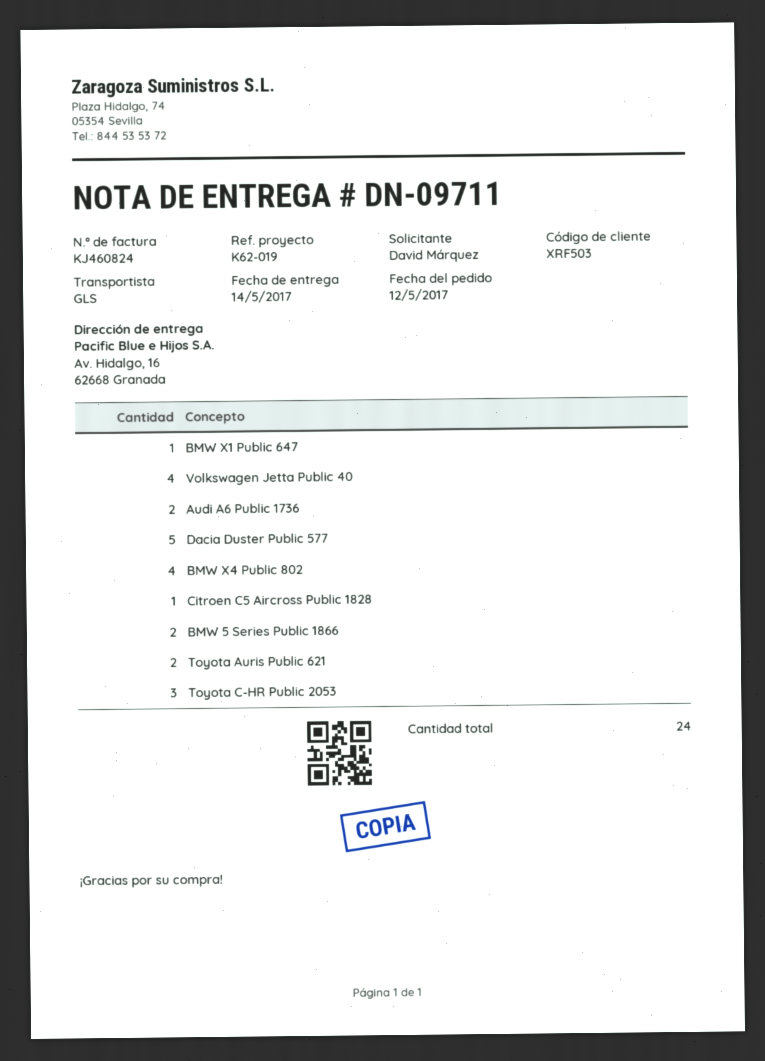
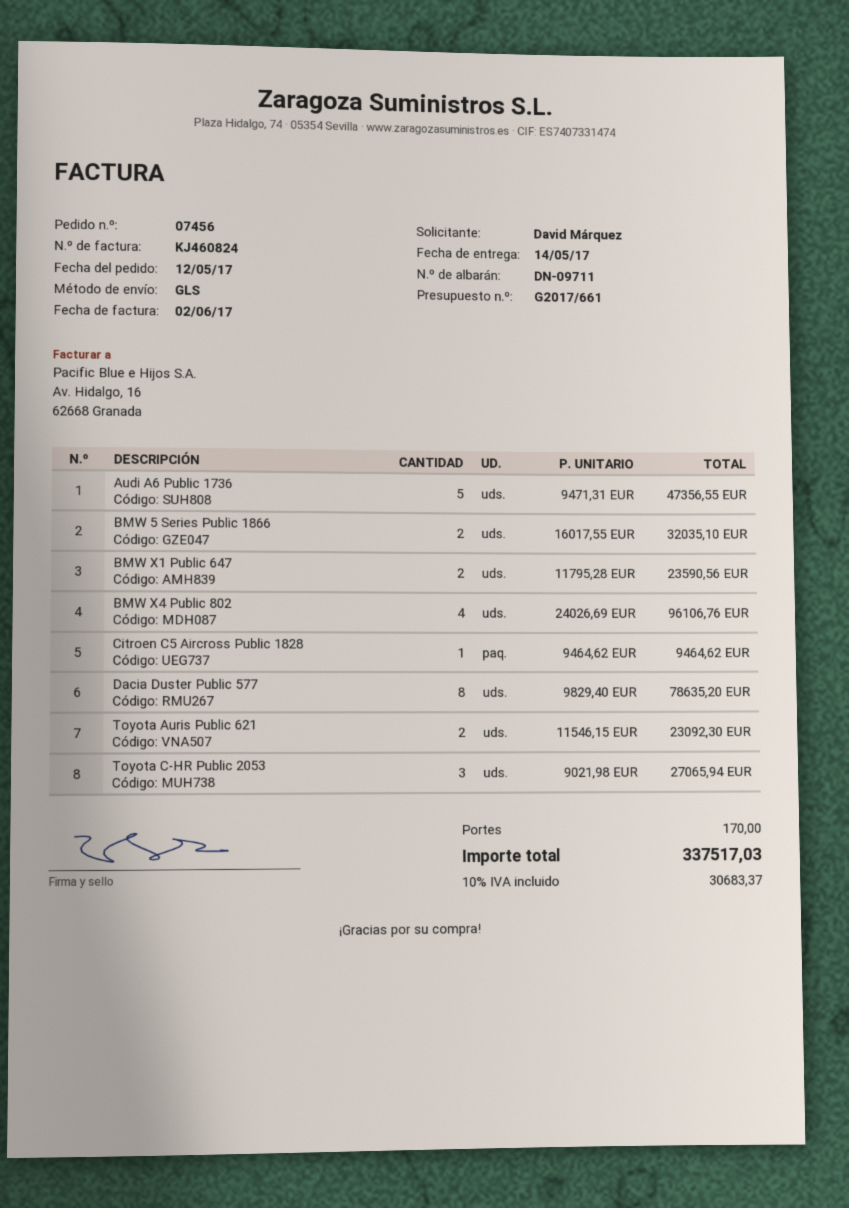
BMW X1 Public 647: 1 -> 2
Volkswagen Jetta Public 40: 4 -> none
Audi A6 Public 1736: 2 -> 5
Dacia Duster Public 577: 5 -> 8

